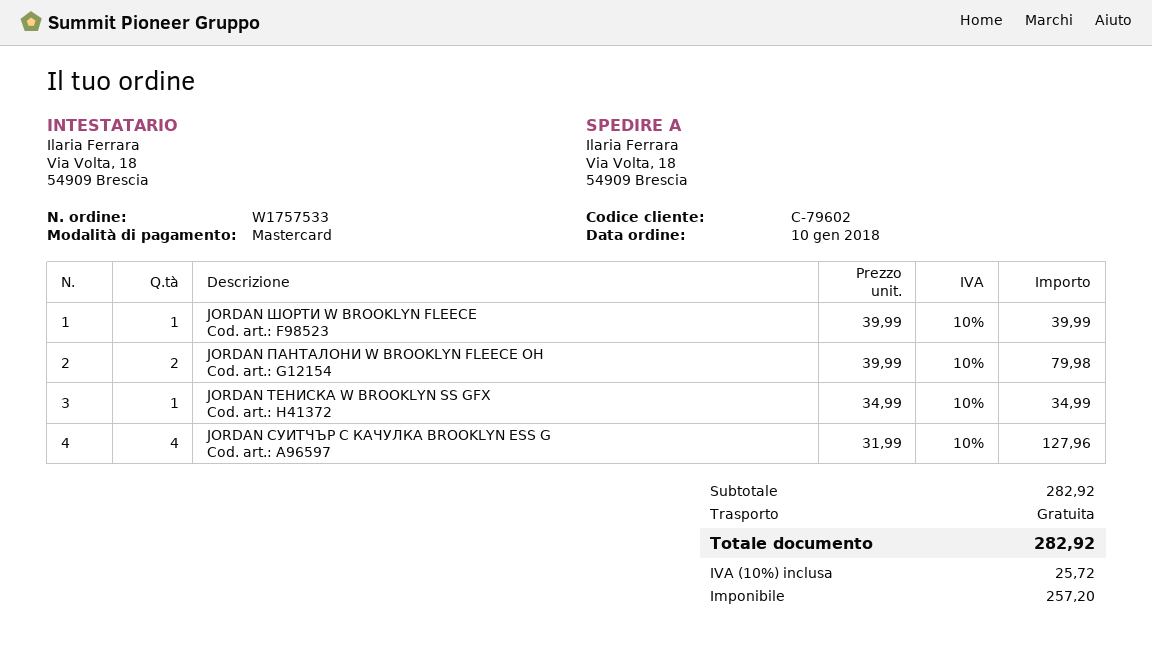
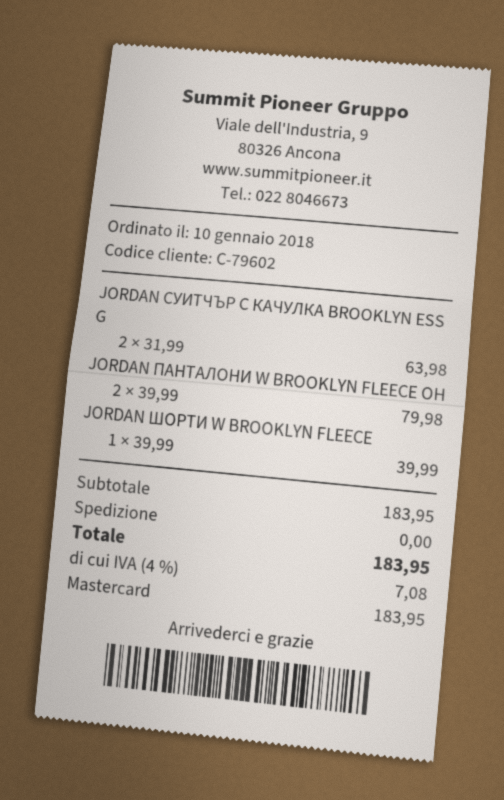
JORDAN ТЕНИСКА W BROOKLYN SS GFX: 1 x 34.99 = 34.99 -> none
JORDAN СУИТЧЪР С КАЧУЛКА BROOKLYN ESS G: 4 x 31.99 = 127.96 -> 2 x 31.99 = 63.98
subtotal: 282.92 -> 183.95
tax: 10% = 25.72 -> 4% = 7.08
total: 282.92 -> 183.95

